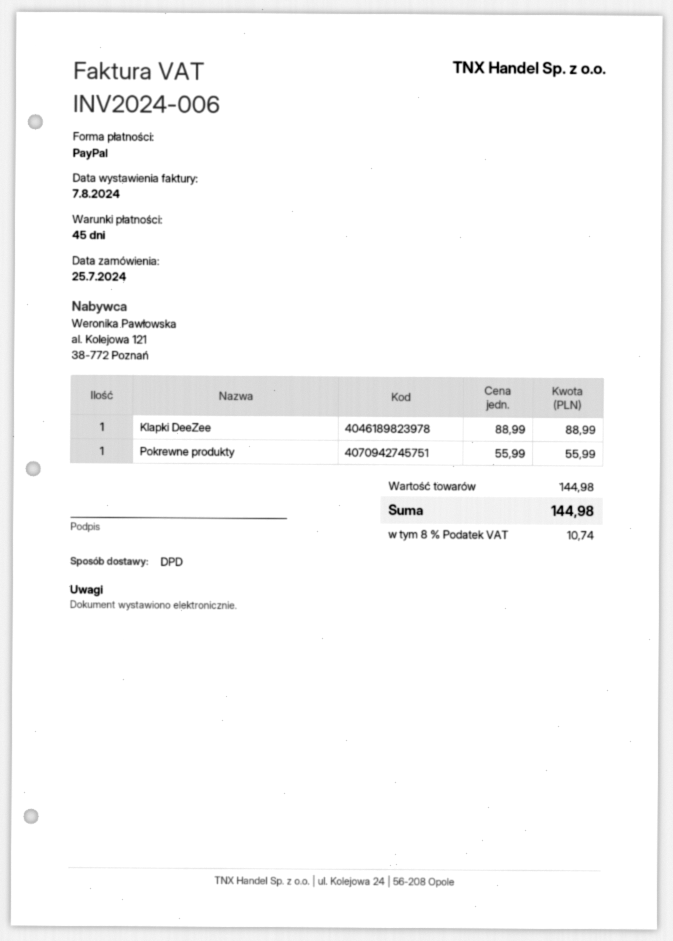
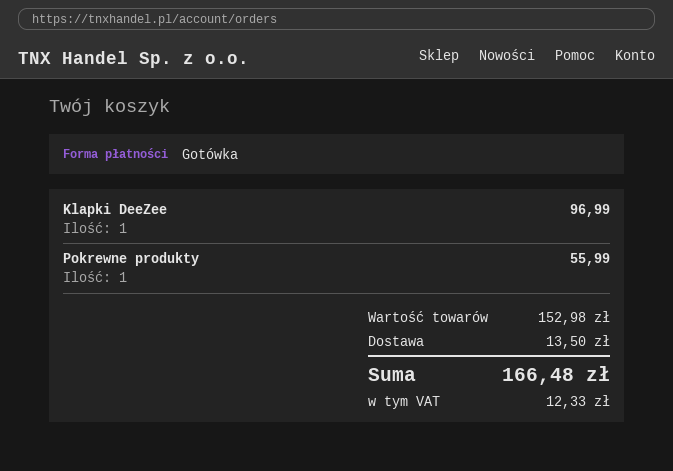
payment method: PayPal -> cash
Klapki DeeZee: 1 for 88.99 -> 1 for 96.99
subtotal: 144.98 -> 152.98
shipping: none -> 13.50
tax: 10.74 -> 12.33
total: 144.98 -> 166.48

